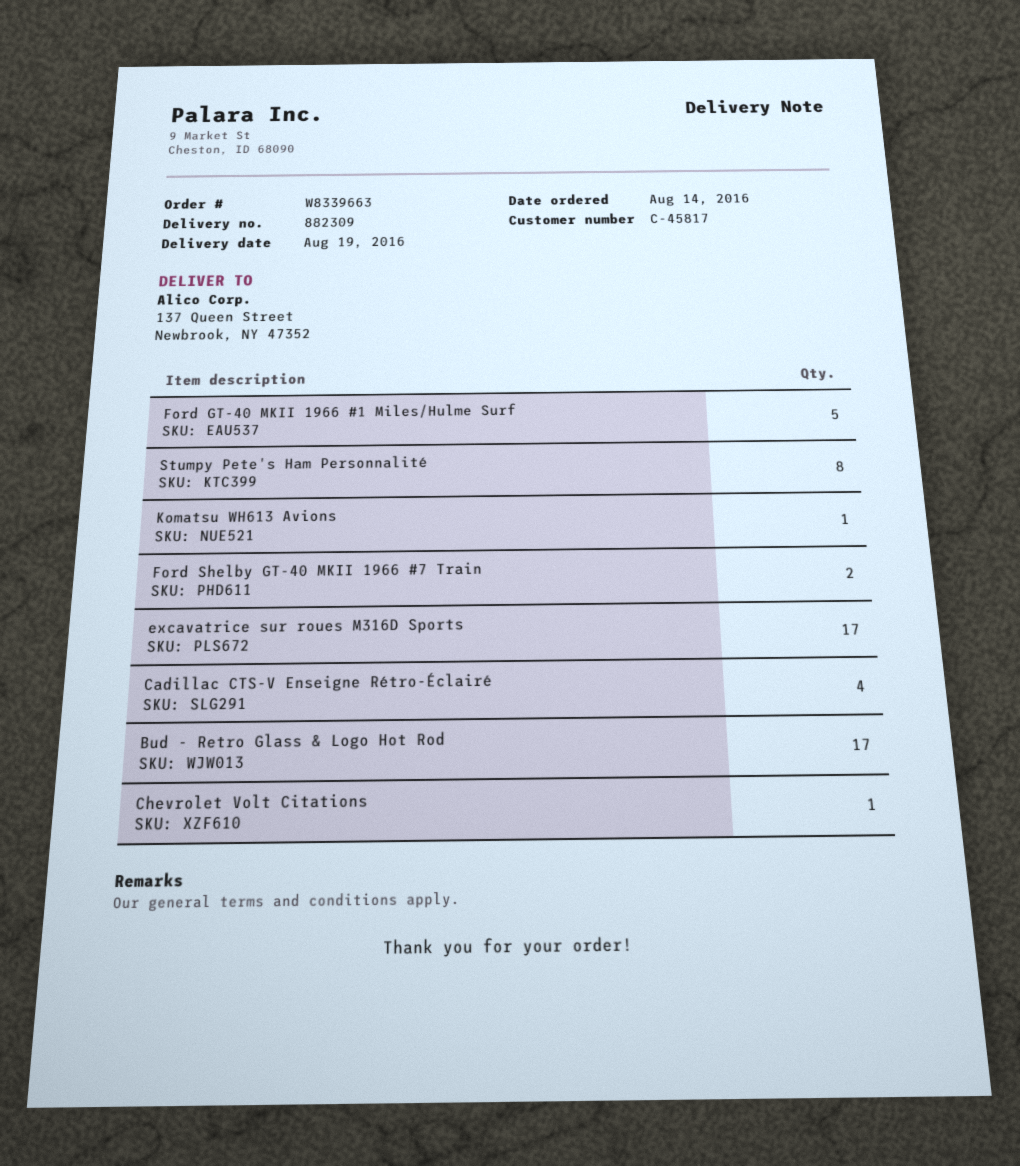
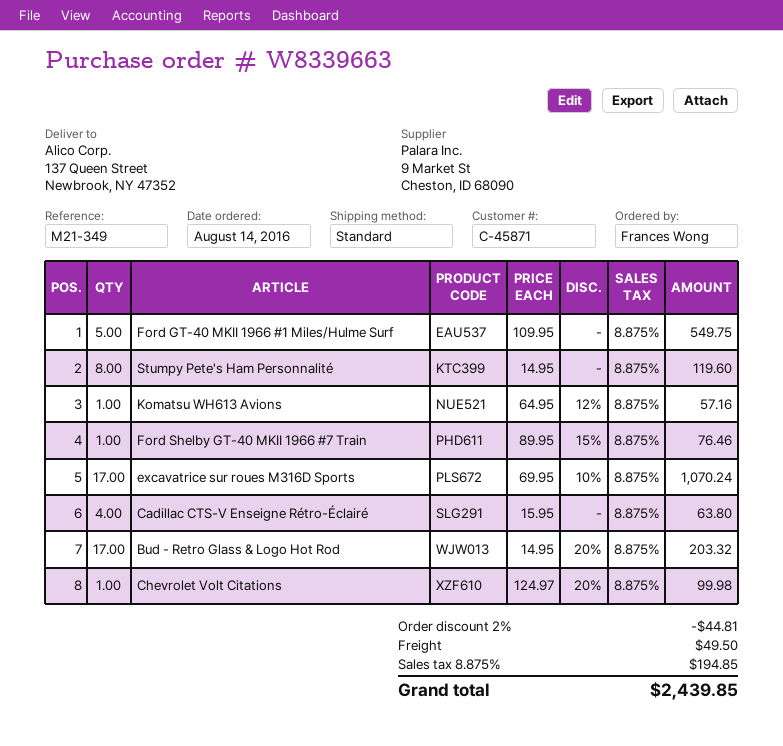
customer number: C-45817 -> C-45871
Ford Shelby GT-40 MKII 1966 #7 Train: 2 -> 1

